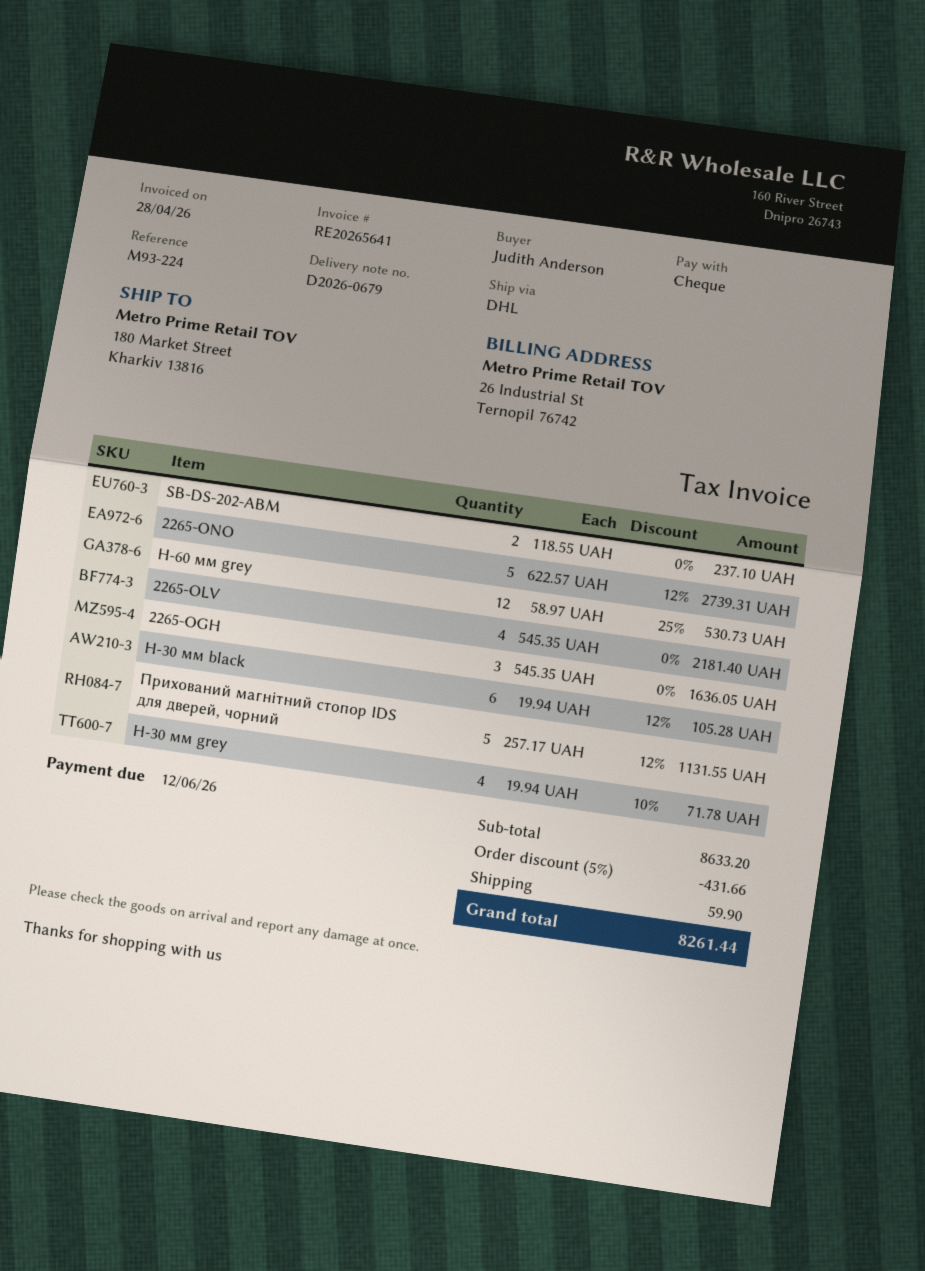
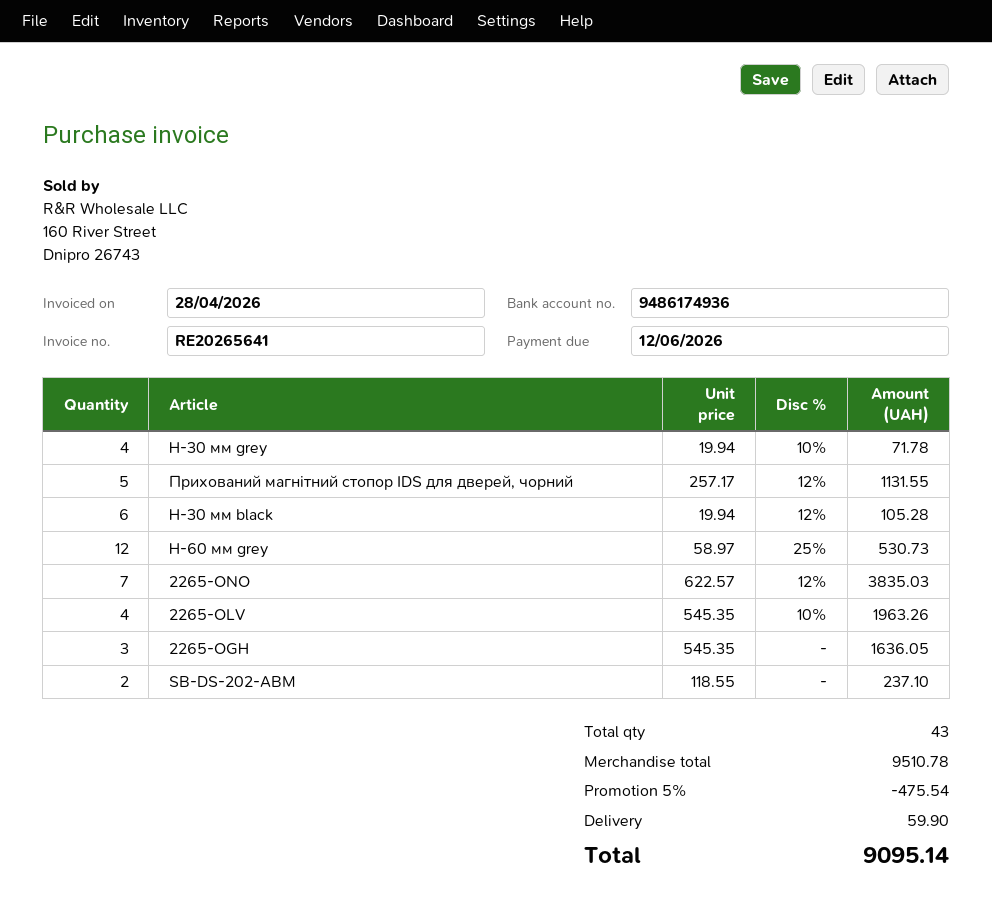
2265-ONO: 5 x 622.57 - 12% = 2739.31 -> 7 x 622.57 - 12% = 3835.03
2265-OLV: 4 x 545.35 = 2181.40 -> 4 x 545.35 - 10% = 1963.26
subtotal: 8633.20 -> 9510.78
discount: 5% = 431.66 -> 5% = 475.54
total: 8261.44 -> 9095.14

